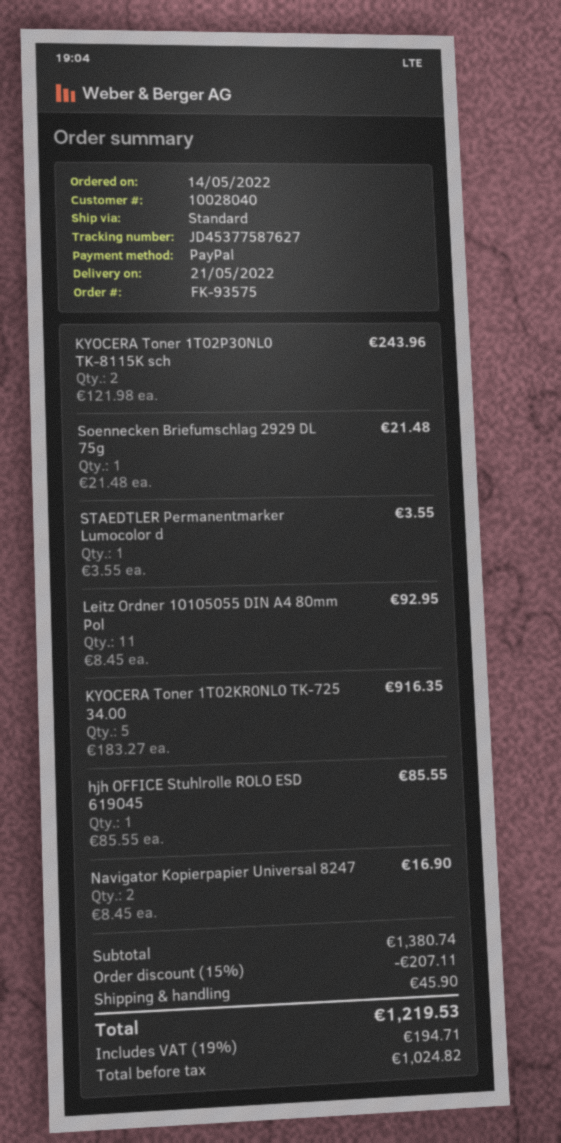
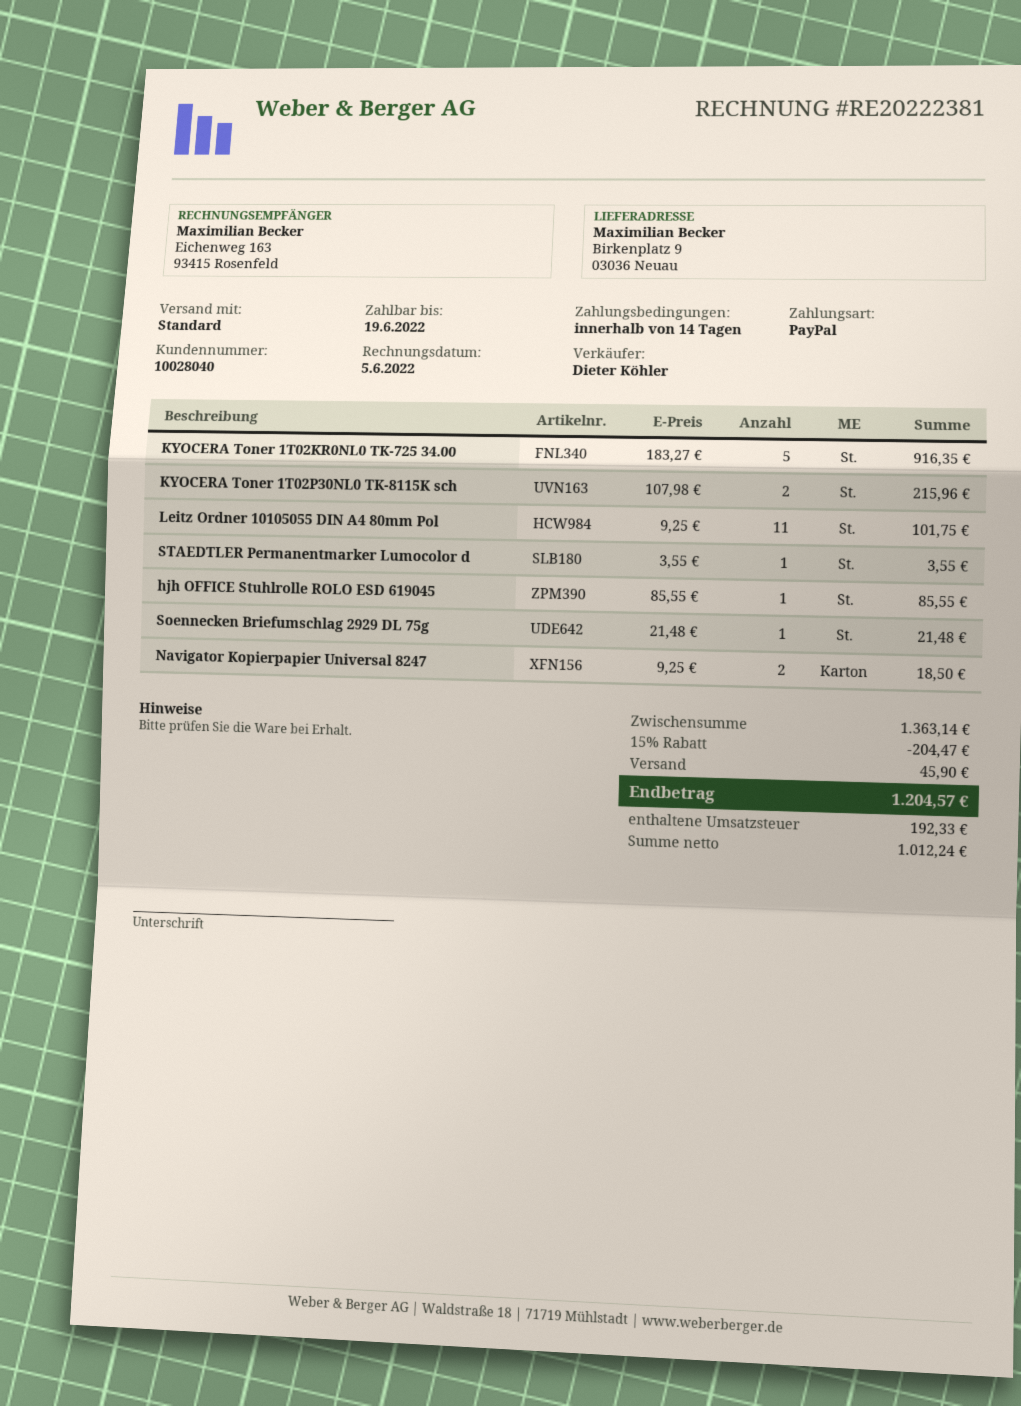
KYOCERA Toner 1T02P30NL0 TK-8115K sch: 2 x 121.98 = 243.96 -> 2 x 107.98 = 215.96
Leitz Ordner 10105055 DIN A4 80mm Pol: 11 x 8.45 = 92.95 -> 11 x 9.25 = 101.75
Navigator Kopierpapier Universal 8247: 2 x 8.45 = 16.90 -> 2 x 9.25 = 18.50
subtotal: 1380.74 -> 1363.14
discount: 15% = 207.11 -> 15% = 204.47
net: 1024.82 -> 1012.24
tax: 194.71 -> 192.33
total: 1219.53 -> 1204.57

